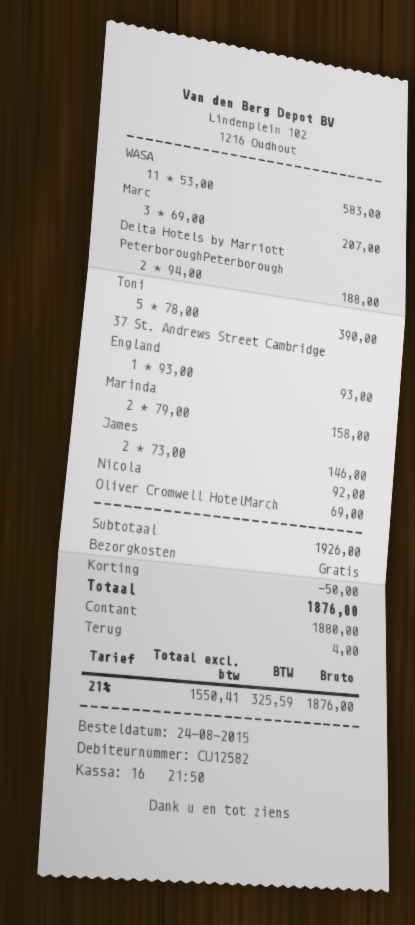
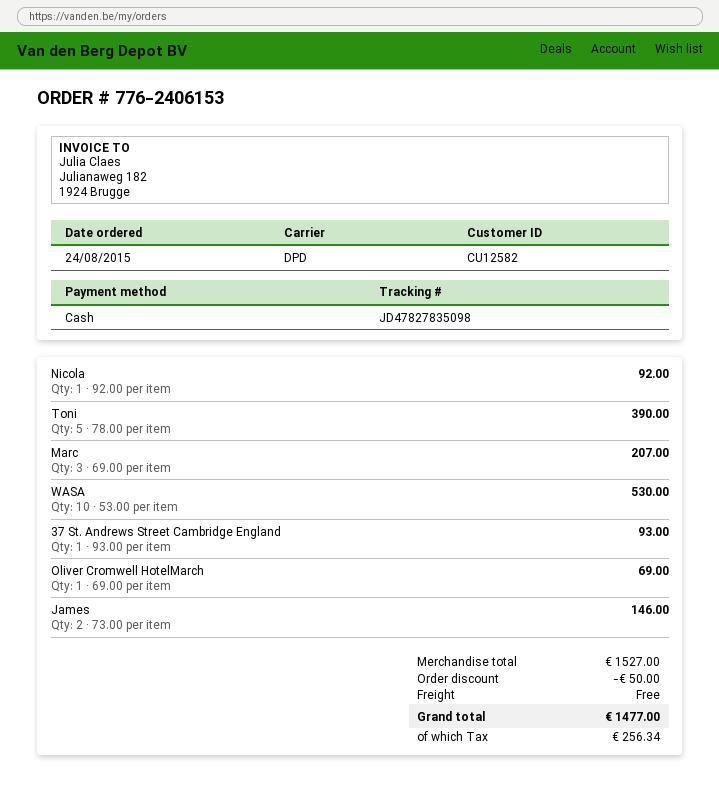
WASA: 11 x 53.00 = 583.00 -> 10 x 53.00 = 530.00
Delta Hotels by Marriott PeterboroughPeterborough: 2 x 94.00 = 188.00 -> none
Marinda: 2 x 79.00 = 158.00 -> none
subtotal: 1926.00 -> 1527.00
tax: 325.59 -> 256.34
total: 1876.00 -> 1477.00

